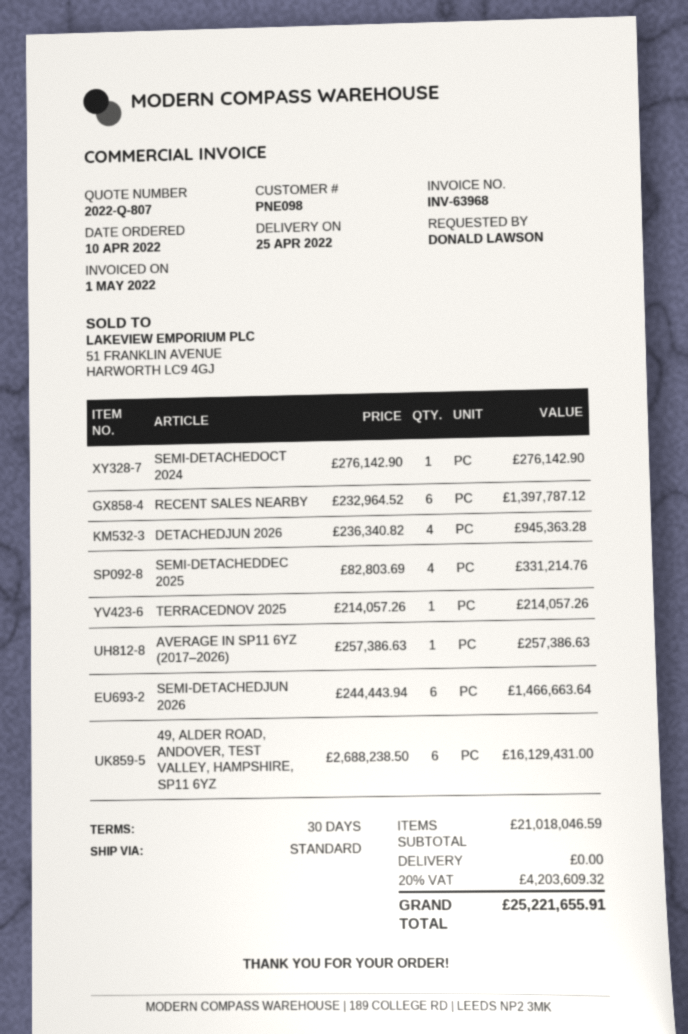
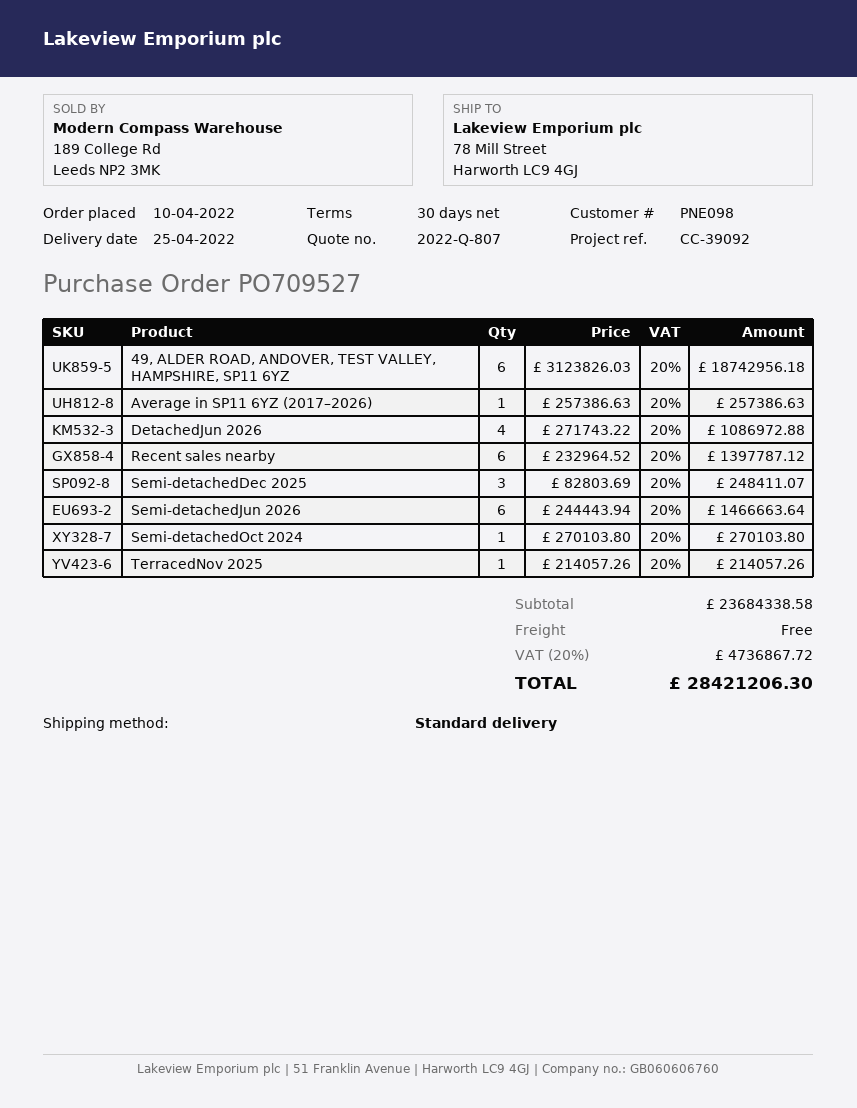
SEMI-DETACHEDOCT 2024: 1 x 276142.90 = 276142.90 -> 1 x 270103.80 = 270103.80
DETACHEDJUN 2026: 4 x 236340.82 = 945363.28 -> 4 x 271743.22 = 1086972.88
SEMI-DETACHEDDEC 2025: 4 x 82803.69 = 331214.76 -> 3 x 82803.69 = 248411.07
49, ALDER ROAD, ANDOVER, TEST VALLEY, HAMPSHIRE, SP11 6YZ: 6 x 2688238.50 = 16129431.00 -> 6 x 3123826.03 = 18742956.18
subtotal: 21018046.59 -> 23684338.58
tax: 20% = 4203609.32 -> 20% = 4736867.72
total: 25221655.91 -> 28421206.30

